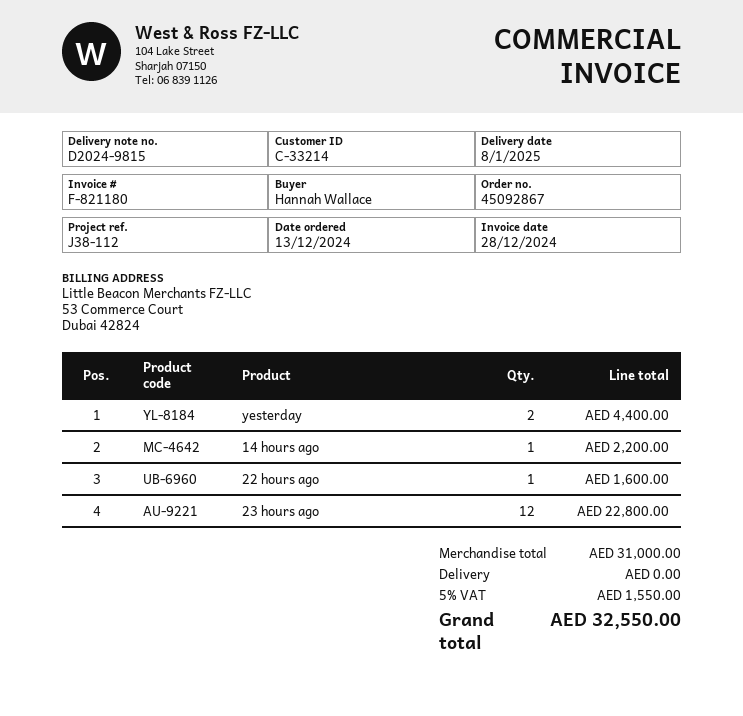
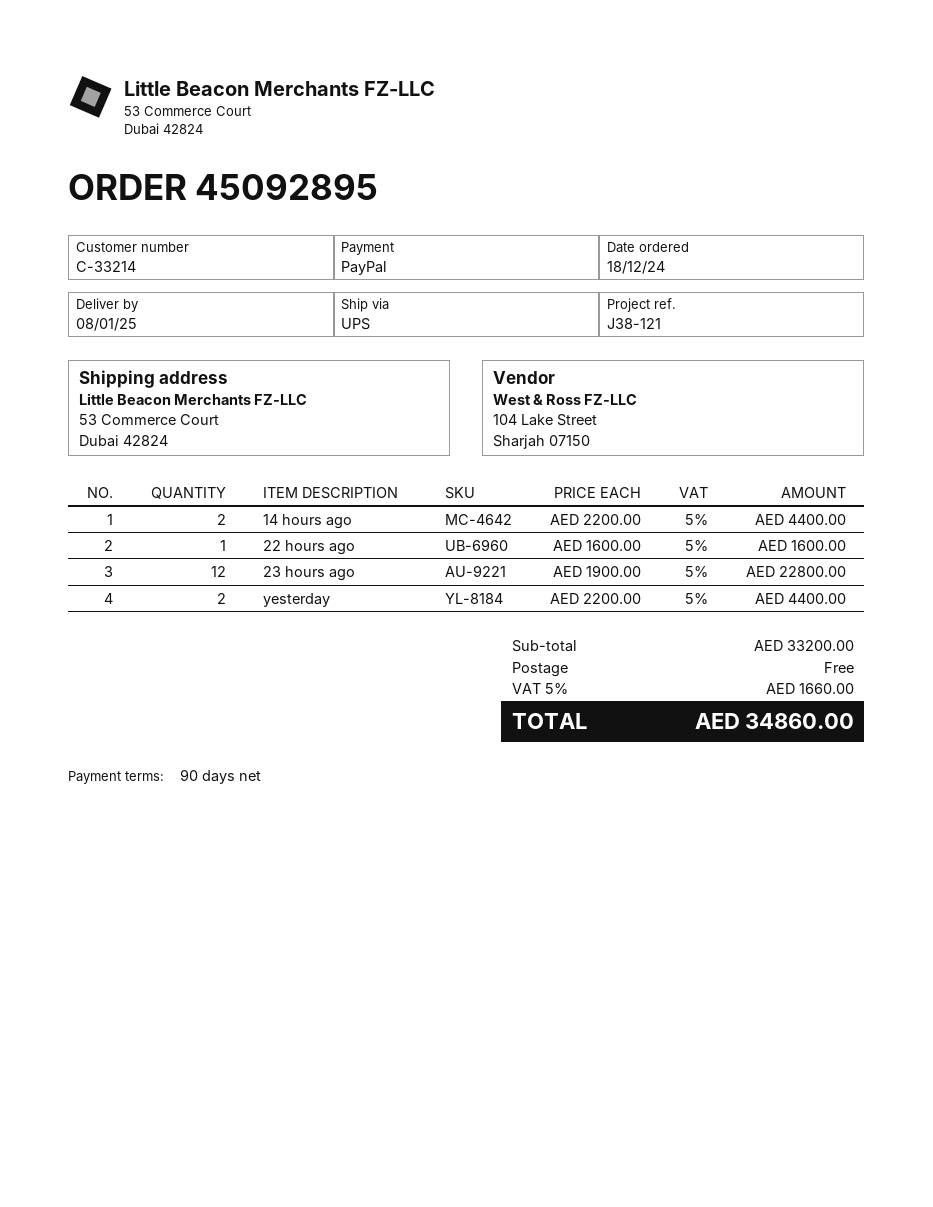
order number: 45092867 -> 45092895
order date: 2024-12-13 -> 2024-12-18
reference: J38-112 -> J38-121
14 hours ago: 1 for 2200.00 -> 2 for 4400.00
subtotal: 31000.00 -> 33200.00
tax: 5% = 1550.00 -> 5% = 1660.00
total: 32550.00 -> 34860.00

